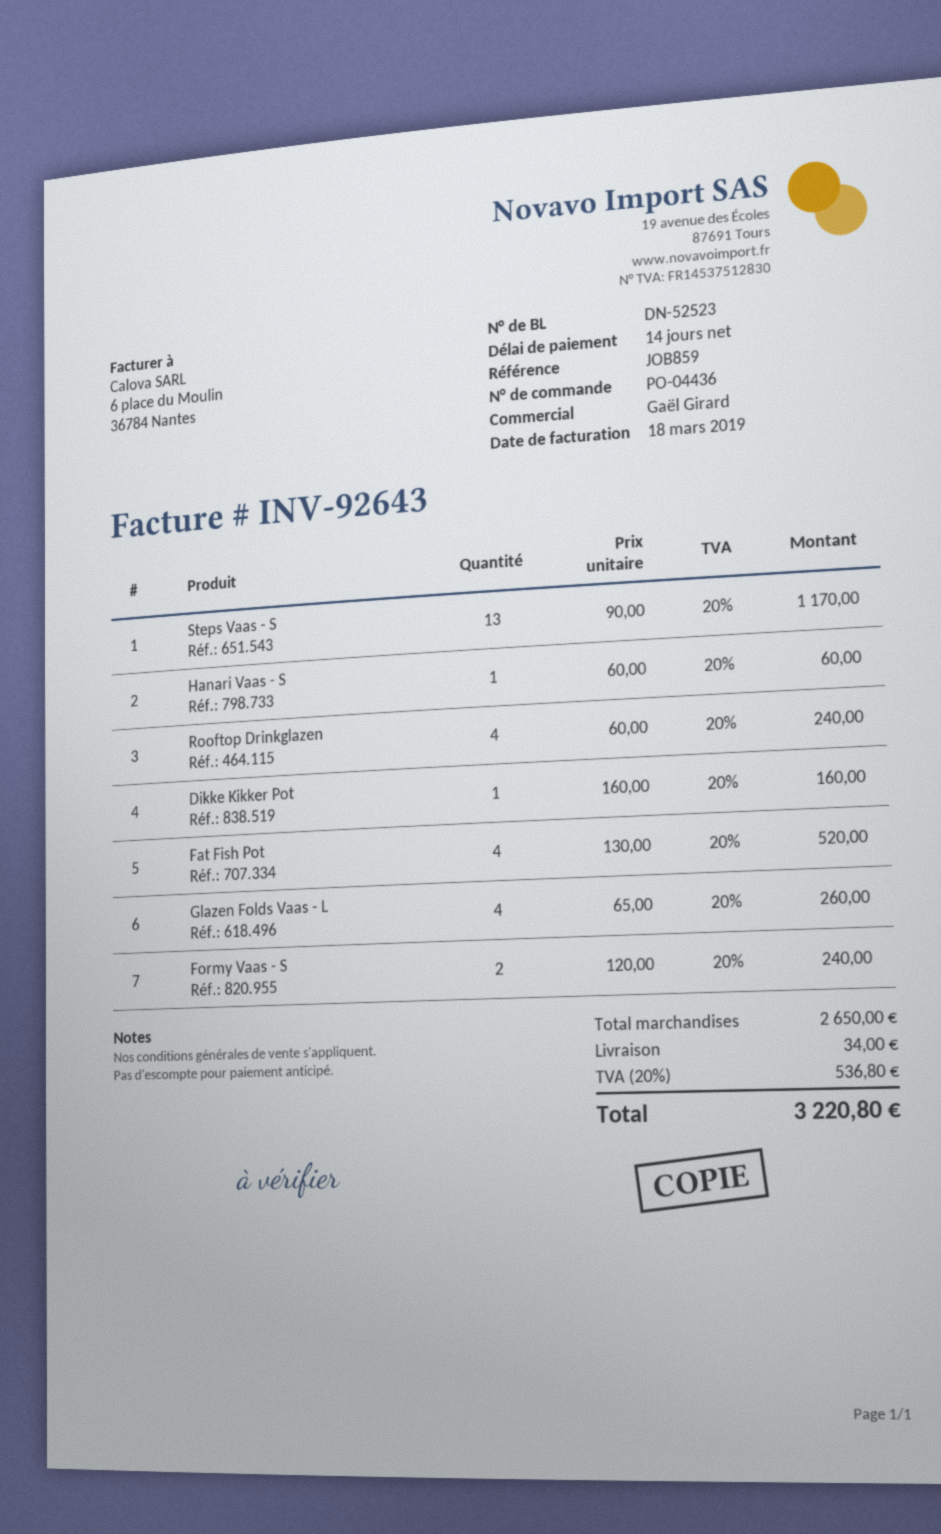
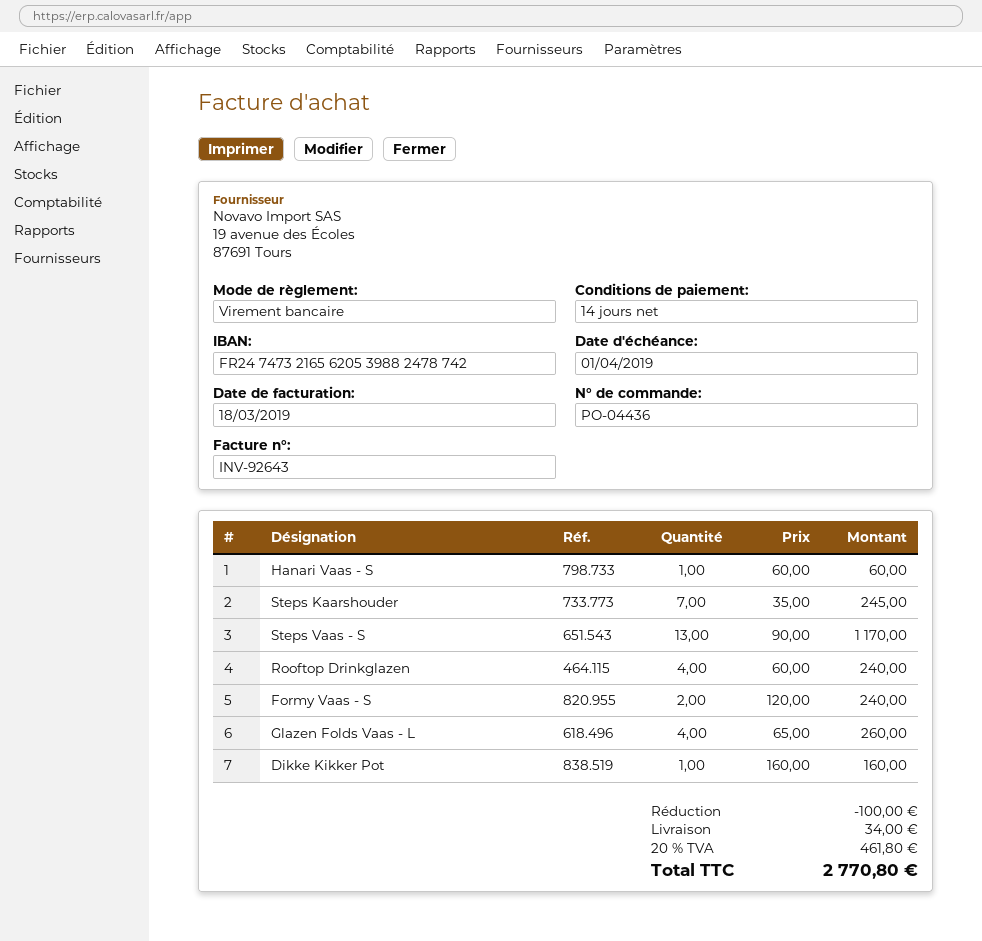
Fat Fish Pot: 4 x 130.00 = 520.00 -> none
Steps Kaarshouder: none -> 7 x 35.00 = 245.00
discount: none -> 100.00
tax: 20% = 536.80 -> 20% = 461.80
total: 3220.80 -> 2770.80

